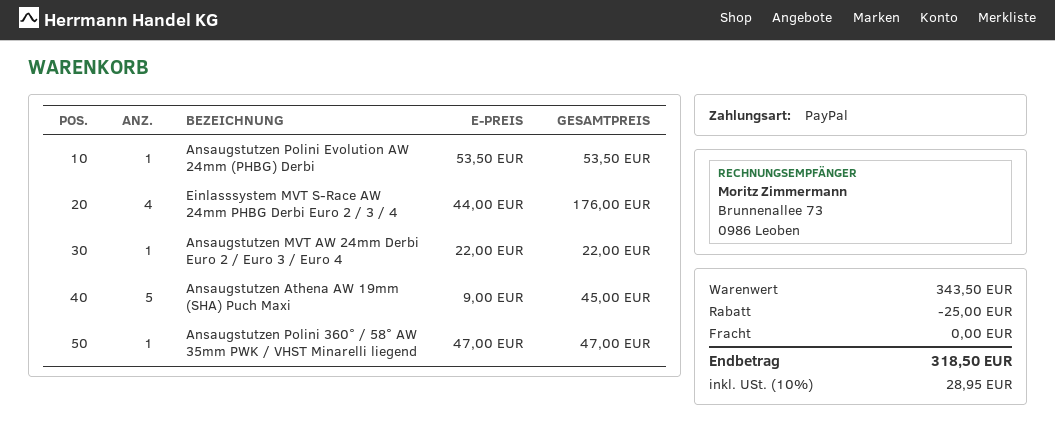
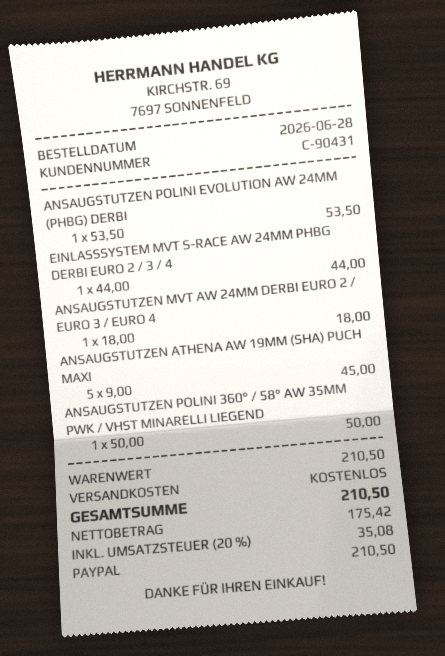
Einlasssystem MVT S-Race AW 24mm PHBG Derbi Euro 2 / 3 / 4: 4 x 44.00 = 176.00 -> 1 x 44.00 = 44.00
Ansaugstutzen MVT AW 24mm Derbi Euro 2 / Euro 3 / Euro 4: 1 x 22.00 = 22.00 -> 1 x 18.00 = 18.00
Ansaugstutzen Polini 360° / 58° AW 35mm PWK / VHST Minarelli liegend: 1 x 47.00 = 47.00 -> 1 x 50.00 = 50.00
subtotal: 343.50 -> 210.50
discount: 25.00 -> none
tax: 10% = 28.95 -> 20% = 35.08
total: 318.50 -> 210.50

